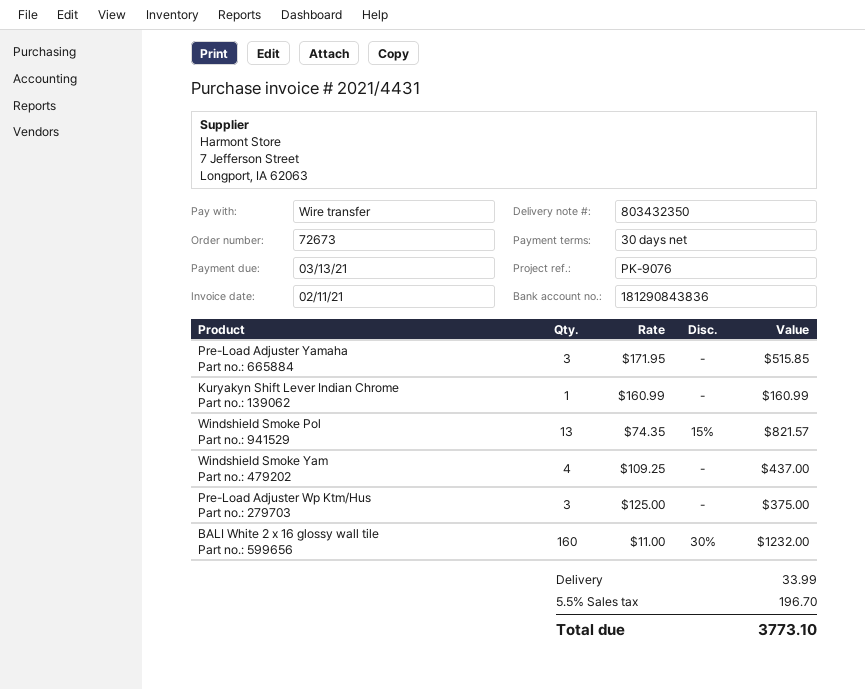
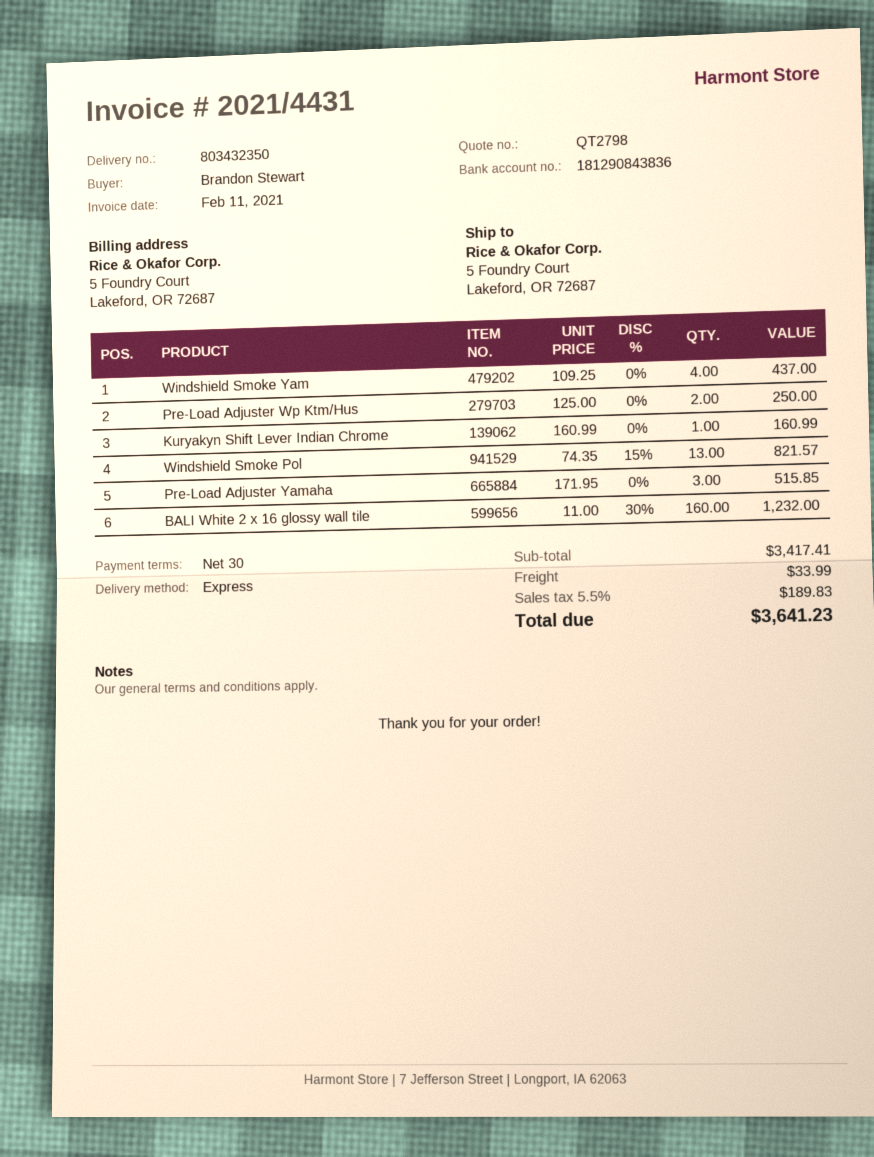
Pre-Load Adjuster Wp Ktm/Hus: 3 x 125.00 = 375.00 -> 2 x 125.00 = 250.00
tax: 5.5% = 196.70 -> 5.5% = 189.83
total: 3773.10 -> 3641.23

